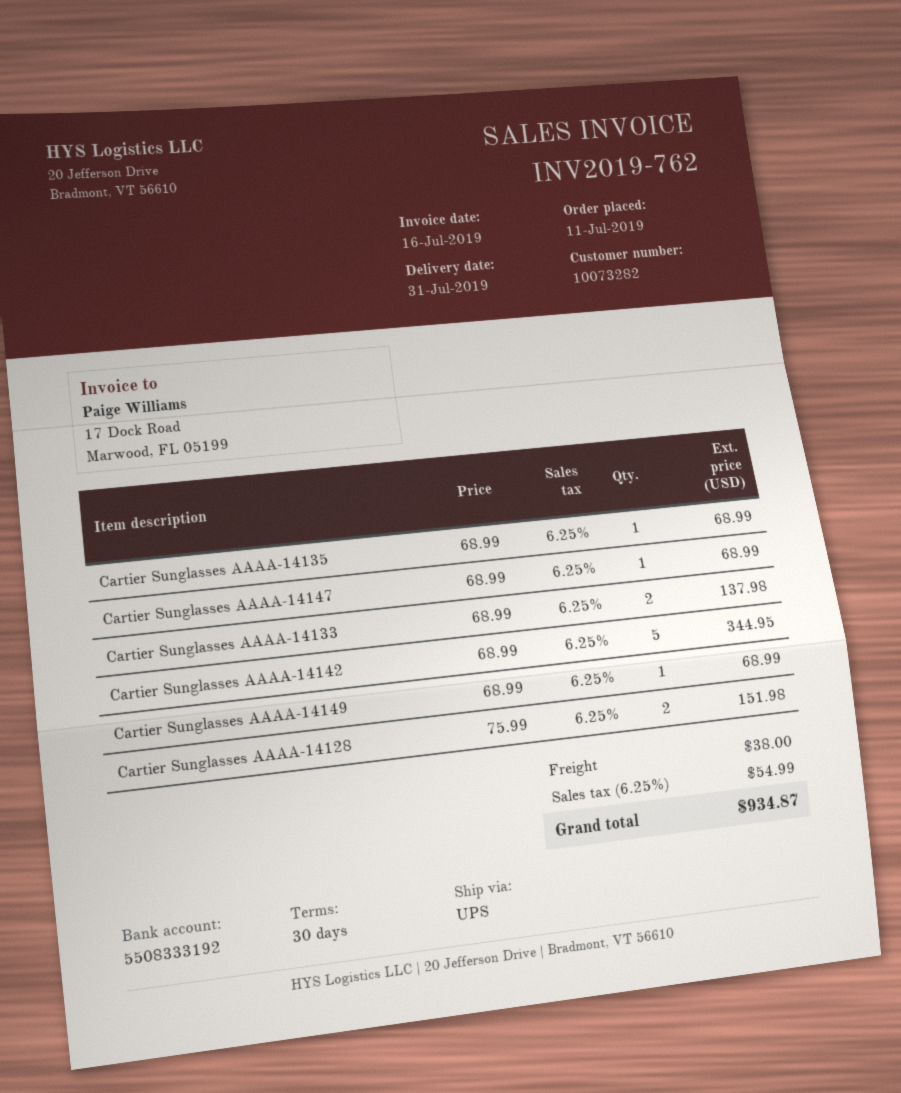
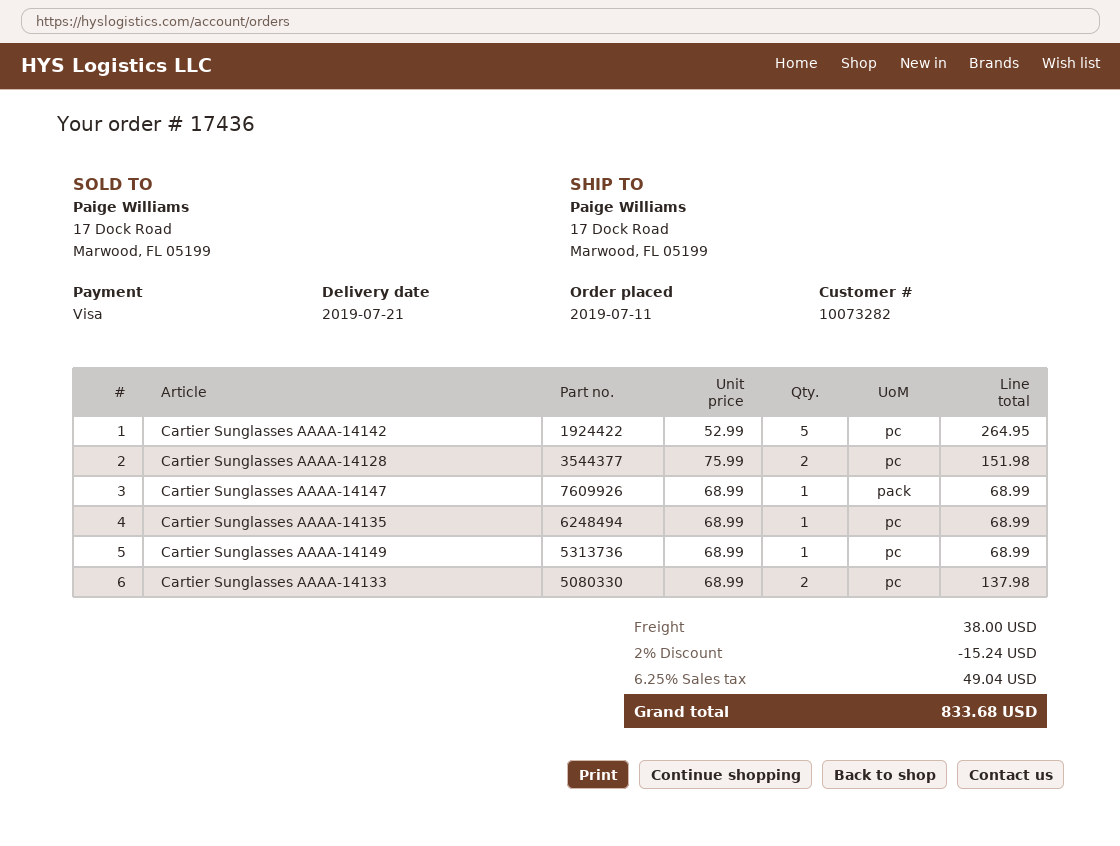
delivery date: 2019-07-31 -> 2019-07-21
Cartier Sunglasses AAAA-14142: 5 x 68.99 = 344.95 -> 5 x 52.99 = 264.95
discount: none -> 2% = 15.24
tax: 6.25% = 54.99 -> 6.25% = 49.04
total: 934.87 -> 833.68

